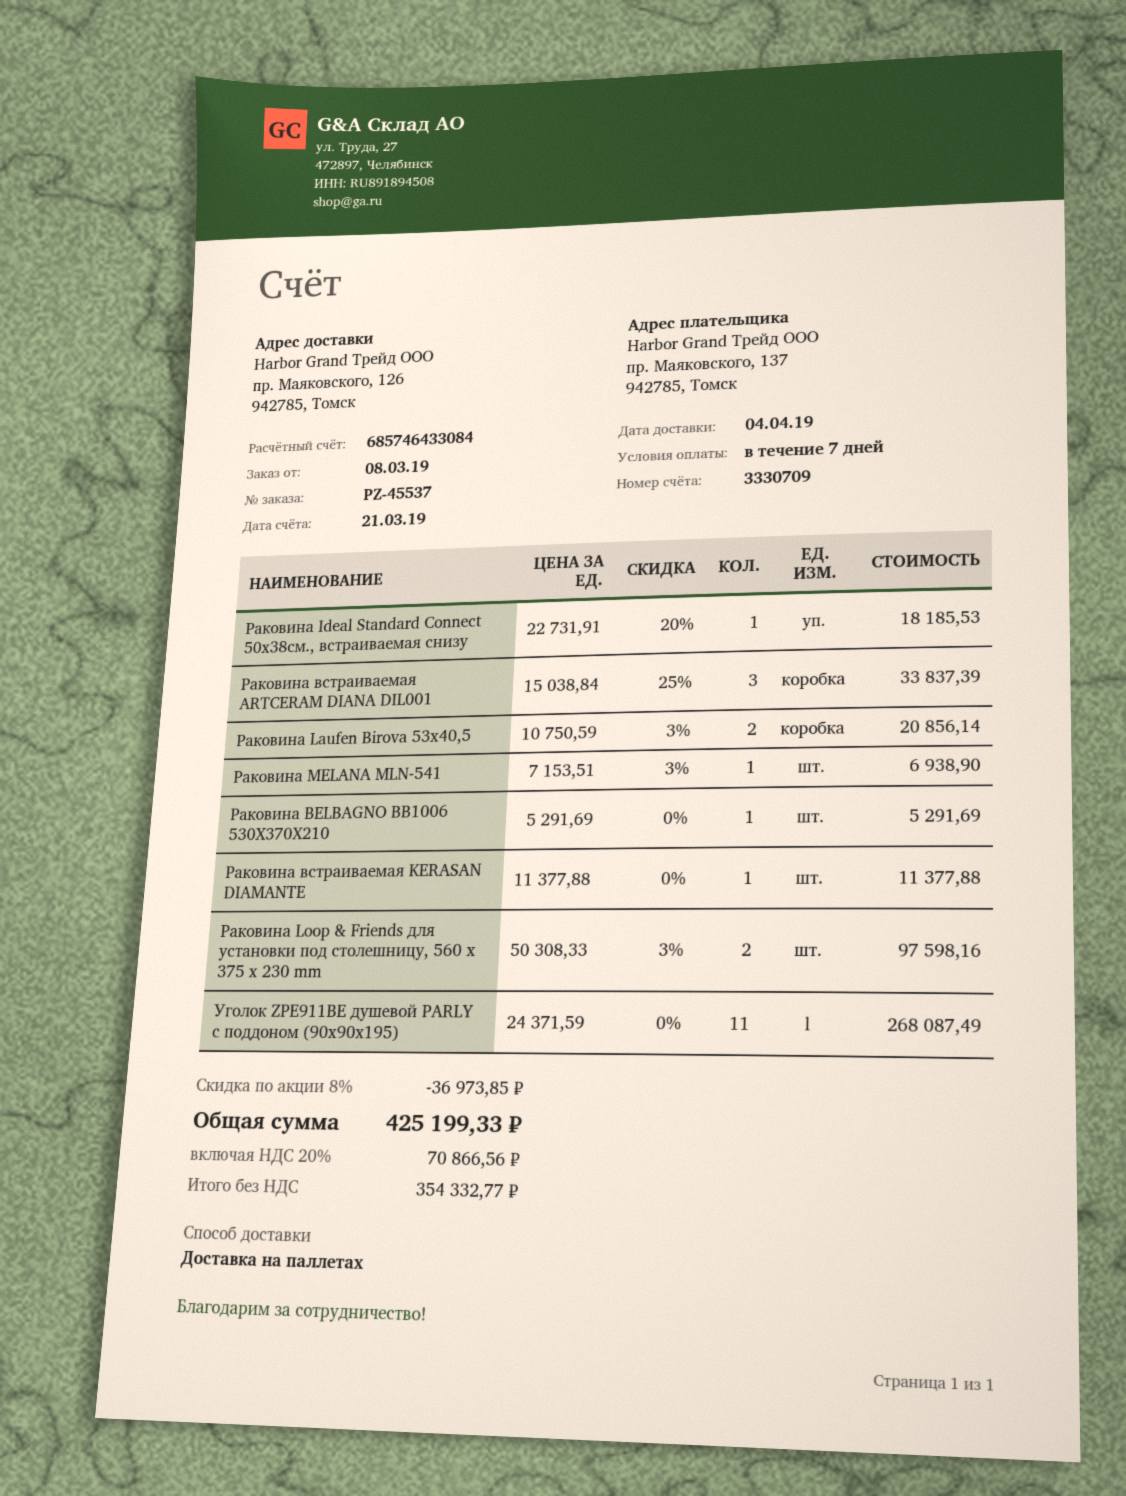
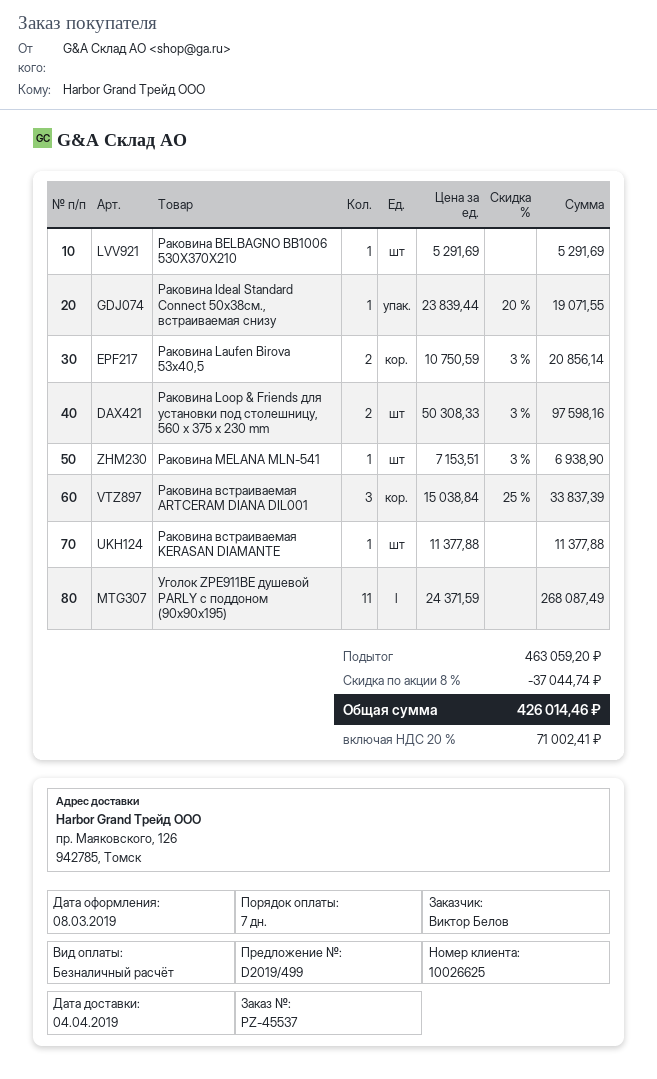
Раковина Ideal Standard Connect 50x38см., встраиваемая снизу: 1 x 22731.91 - 20% = 18185.53 -> 1 x 23839.44 - 20% = 19071.55
discount: 8% = 36973.85 -> 8% = 37044.74
tax: 20% = 70866.56 -> 20% = 71002.41
total: 425199.33 -> 426014.46

